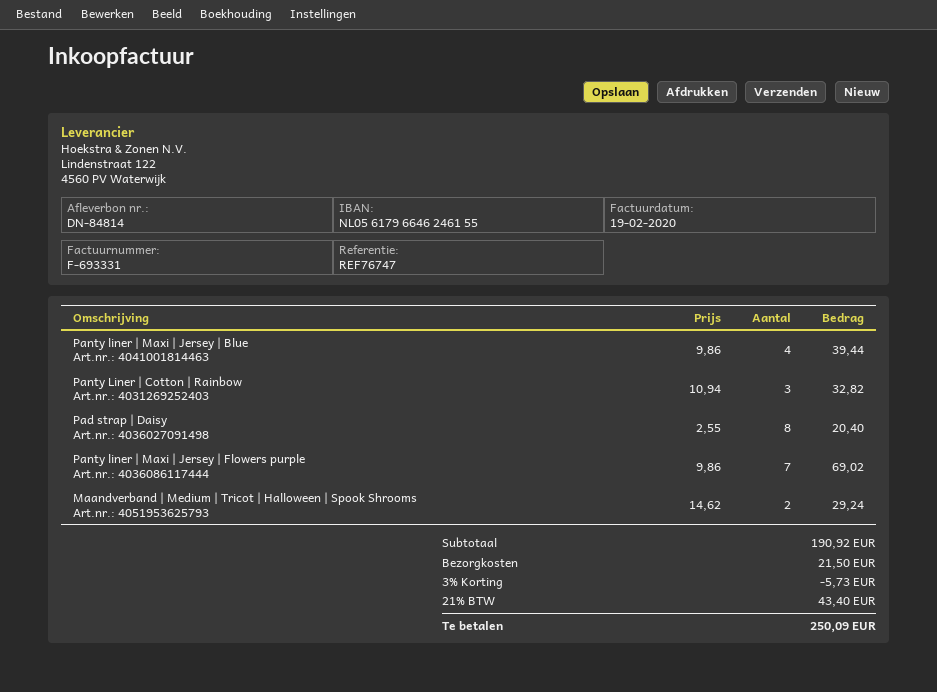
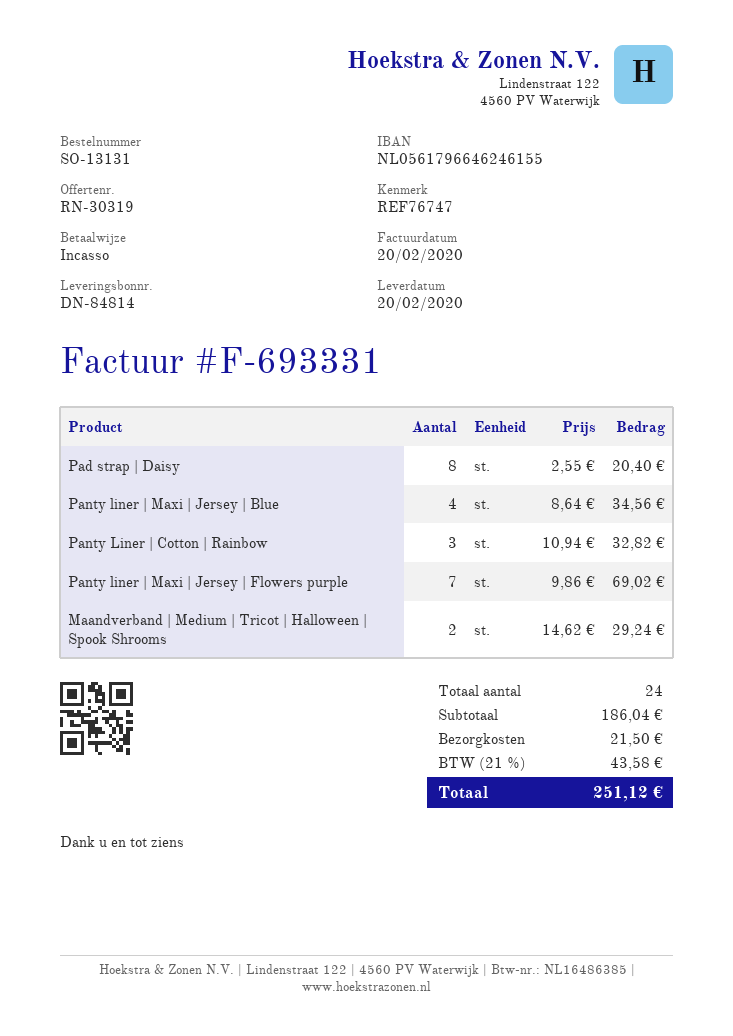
invoice date: 2020-02-19 -> 2020-02-20
Panty liner | Maxi | Jersey | Blue: 4 x 9.86 = 39.44 -> 4 x 8.64 = 34.56
subtotal: 190.92 -> 186.04
discount: 3% = 5.73 -> none
tax: 21% = 43.40 -> 21% = 43.58
total: 250.09 -> 251.12

